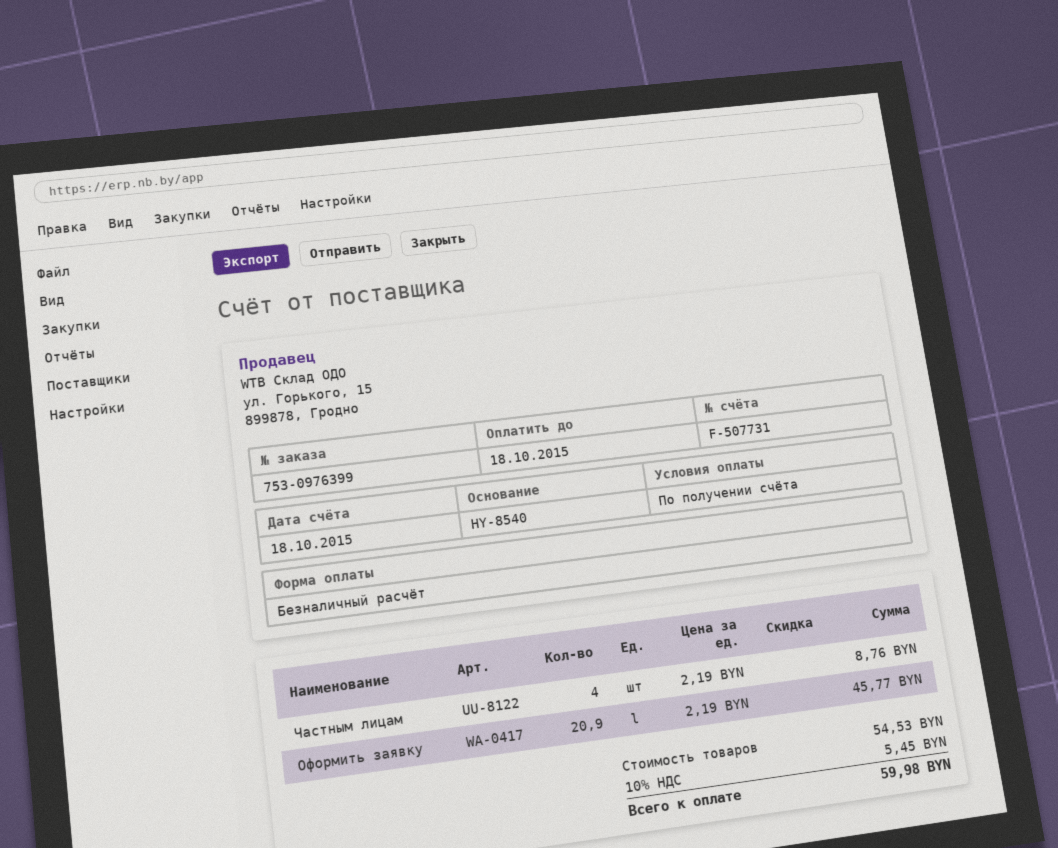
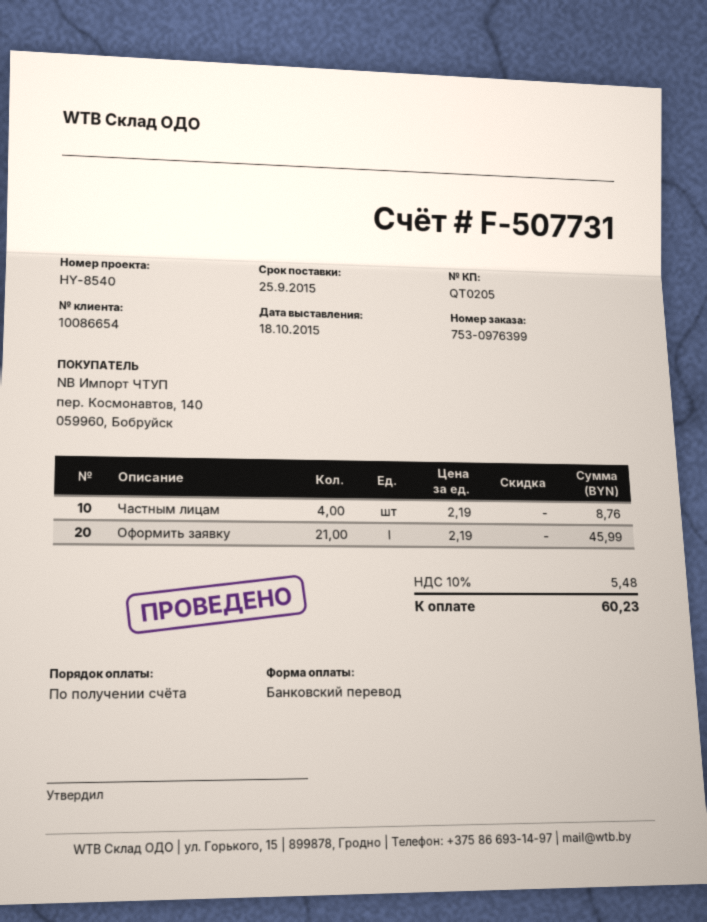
Оформить заявку: 20.9 x 2.19 = 45.77 -> 21 x 2.19 = 45.99
tax: 10% = 5.45 -> 10% = 5.48
total: 59.98 -> 60.23

